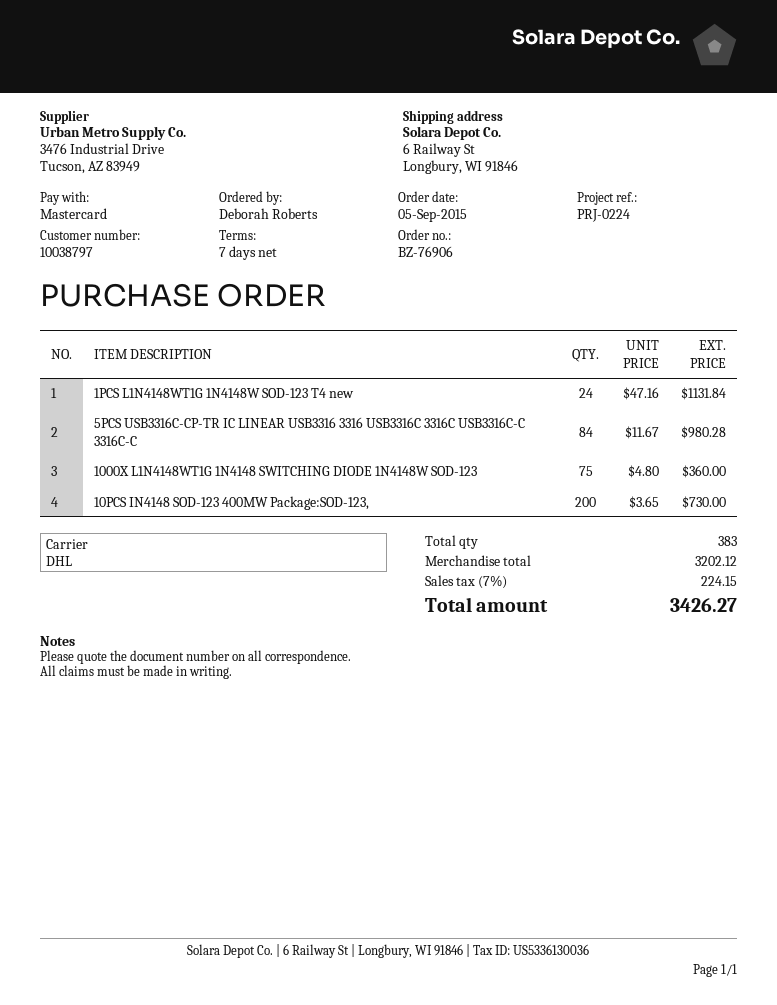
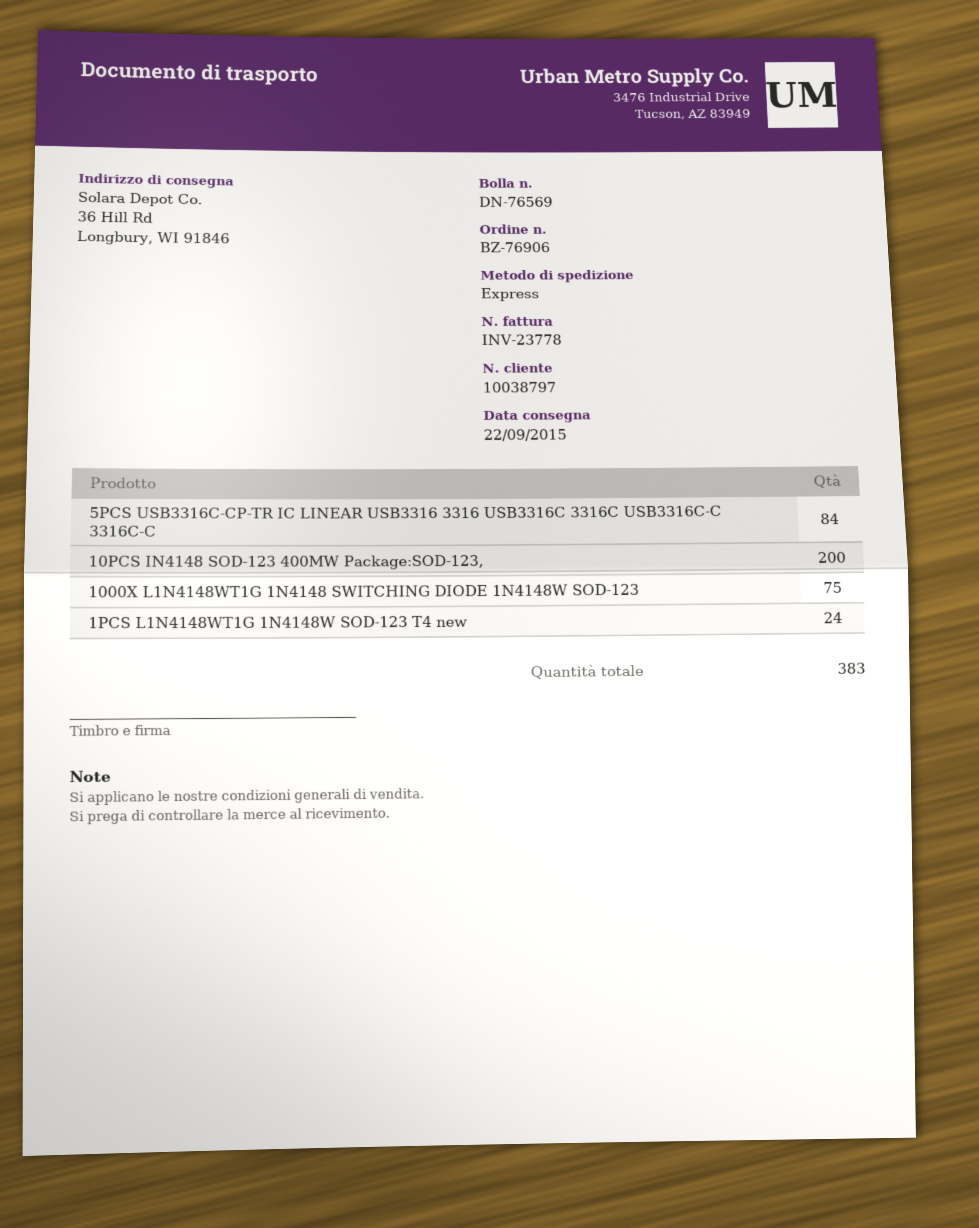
shipping method: DHL -> express
ship to: 6 Railway St, Longbury, WI 91846 -> 36 Hill Rd, Longbury, WI 91846

